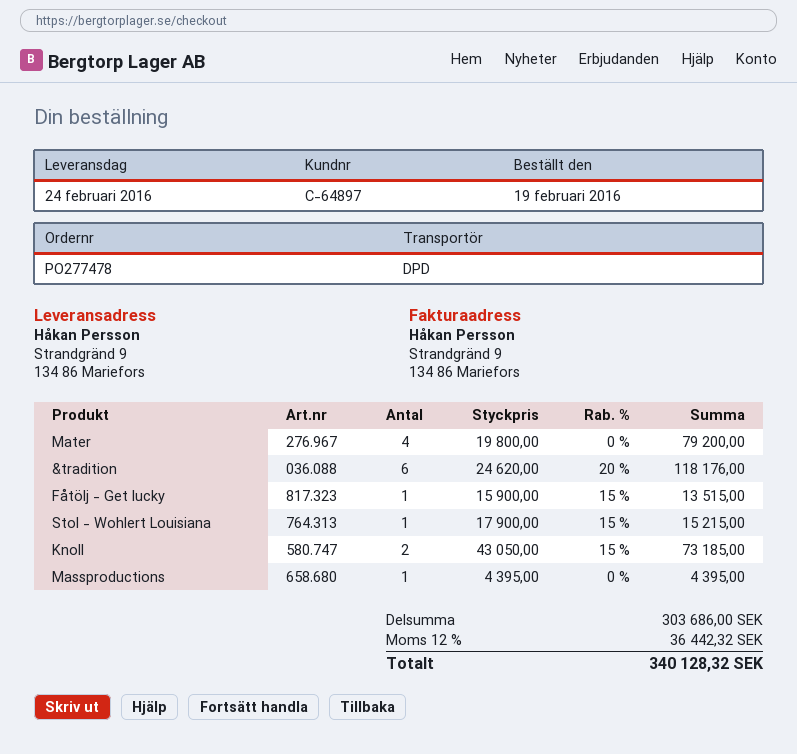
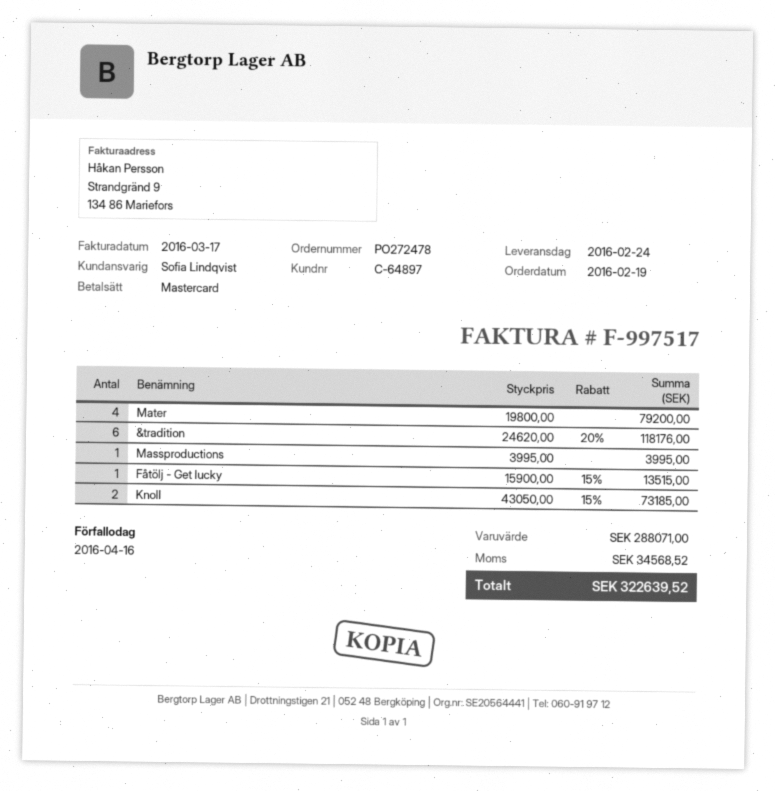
order number: PO277478 -> PO272478
Stol - Wohlert Louisiana: 1 x 17900.00 - 15% = 15215.00 -> none
Massproductions: 1 x 4395.00 = 4395.00 -> 1 x 3995.00 = 3995.00
subtotal: 303686.00 -> 288071.00
tax: 36442.32 -> 34568.52
total: 340128.32 -> 322639.52

